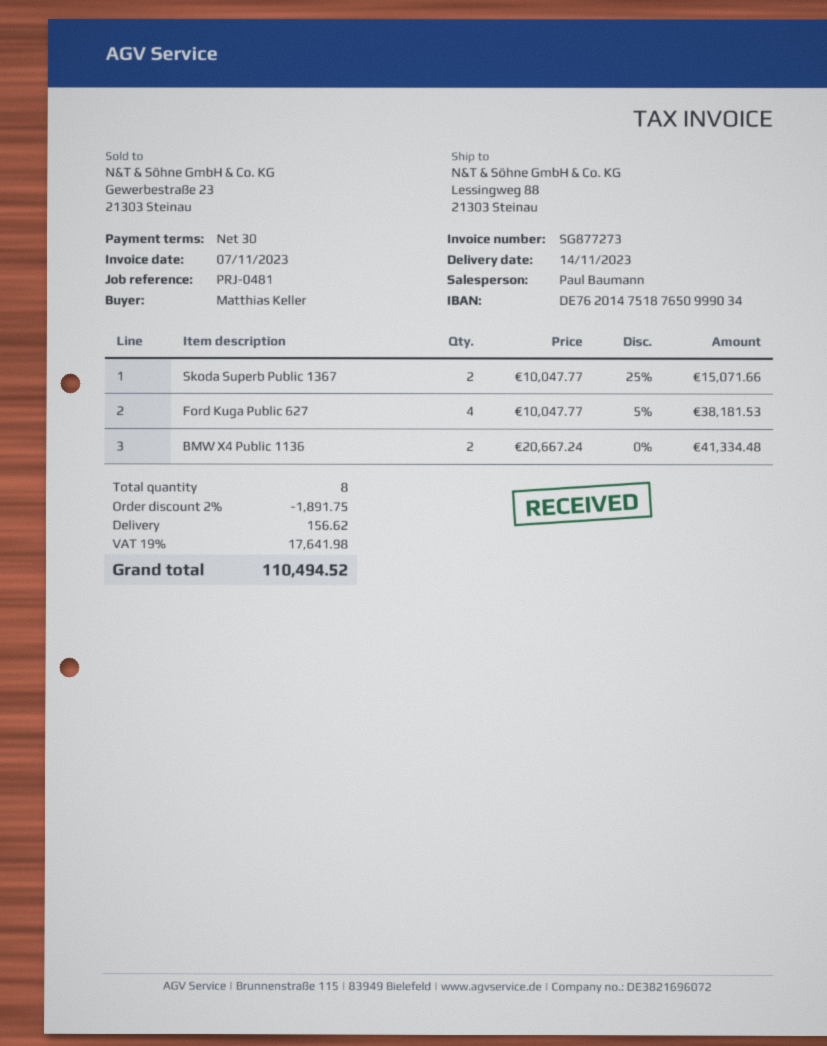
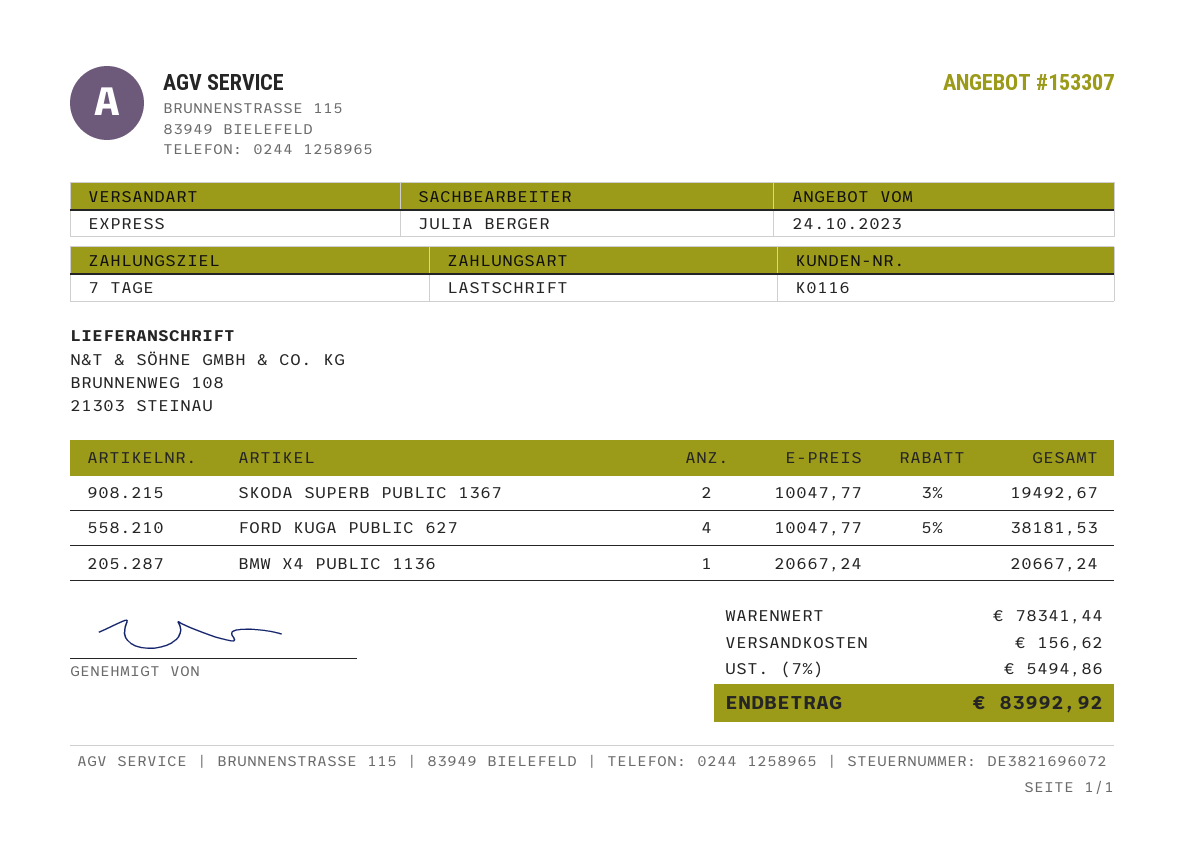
payment terms: 30 days -> 7 days
sales rep: Paul Baumann -> JULIA BERGER
ship to: Lessingweg 88, 21303 Steinau -> BRUNNENWEG 108, 21303 STEINAU
Skoda Superb Public 1367: 2 x 10047.77 - 25% = 15071.66 -> 2 x 10047.77 - 3% = 19492.67
BMW X4 Public 1136: 2 x 20667.24 = 41334.48 -> 1 x 20667.24 = 20667.24
discount: 2% = 1891.75 -> none
tax: 19% = 17641.98 -> 7% = 5494.86
total: 110494.52 -> 83992.92

